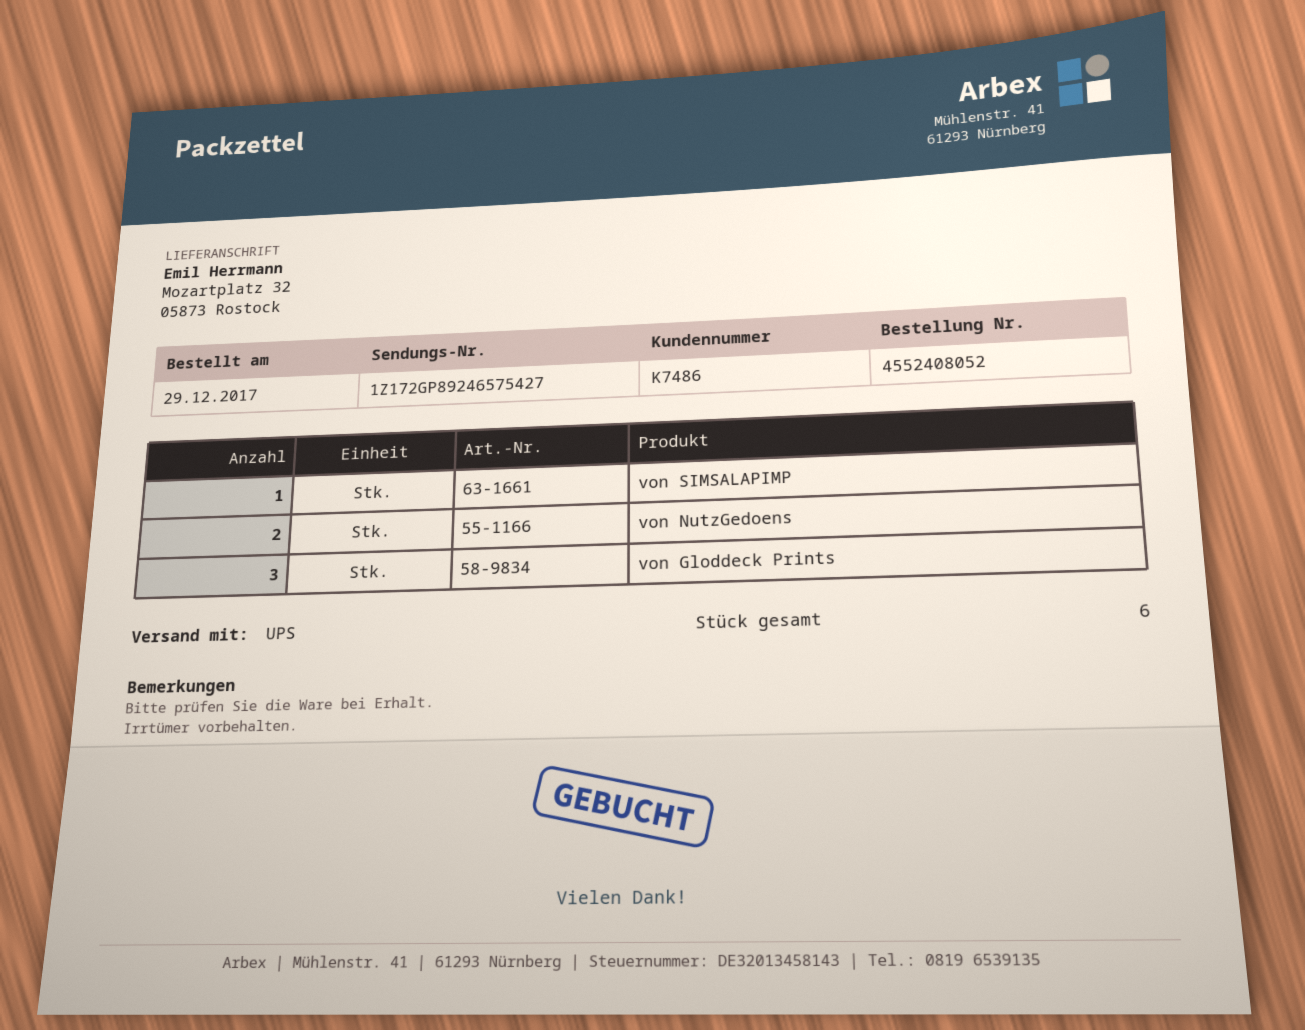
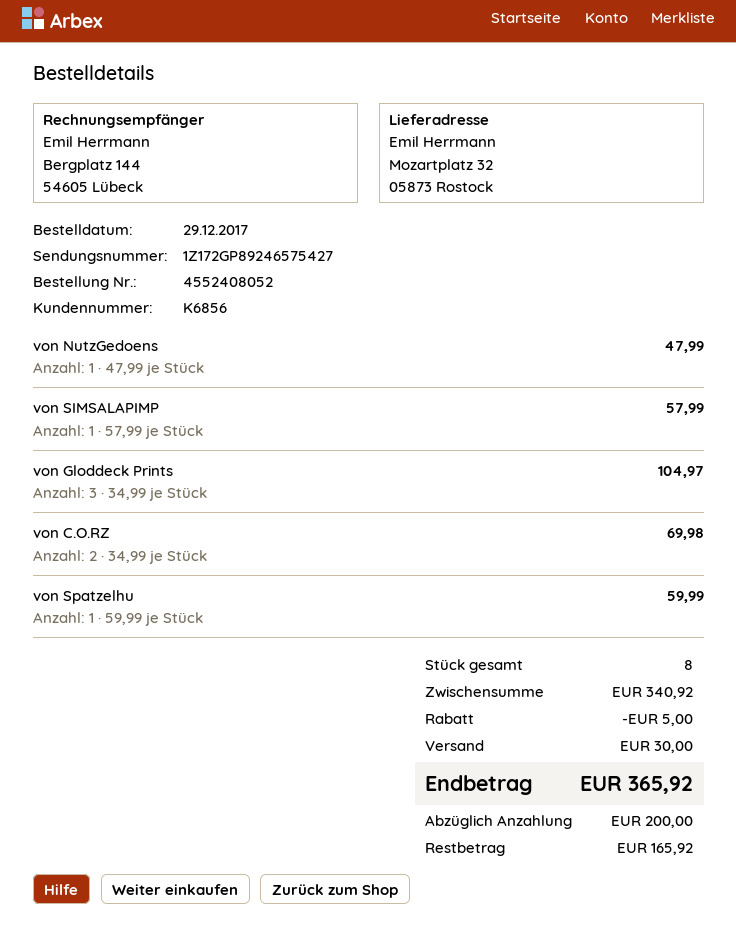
customer number: K7486 -> K6856
von NutzGedoens: 2 -> 1
von C.O.RZ: none -> 2
von Spatzelhu: none -> 1
total quantity: 6 -> 8

